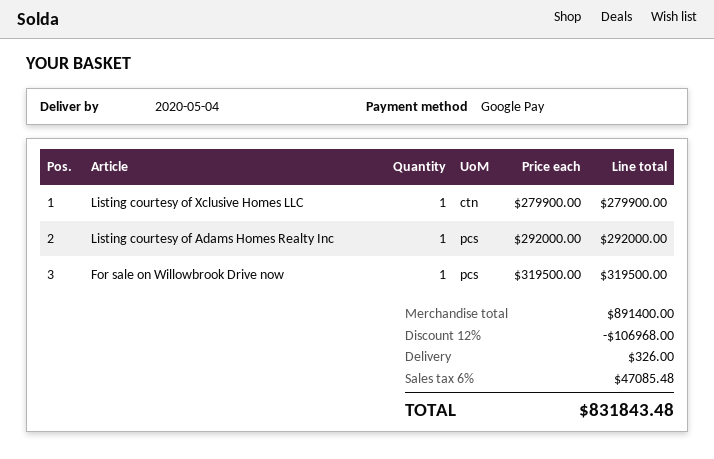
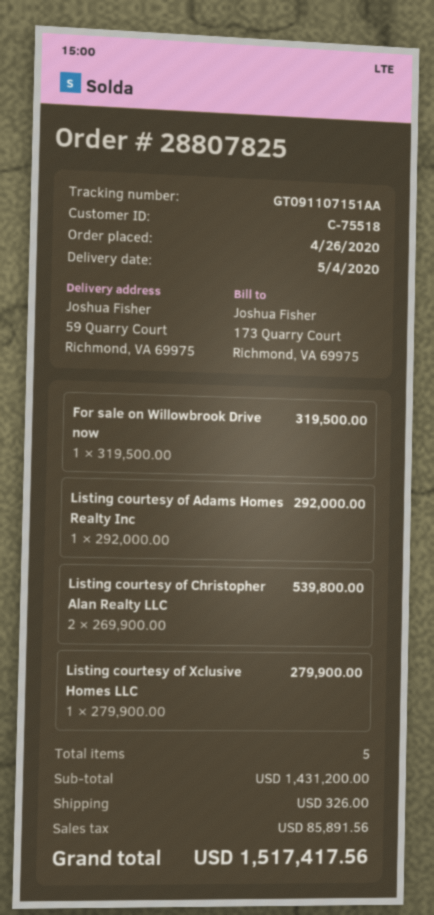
Listing courtesy of Christopher Alan Realty LLC: none -> 2 x 269900.00 = 539800.00
subtotal: 891400.00 -> 1431200.00
discount: 12% = 106968.00 -> none
tax: 47085.48 -> 85891.56
total: 831843.48 -> 1517417.56

